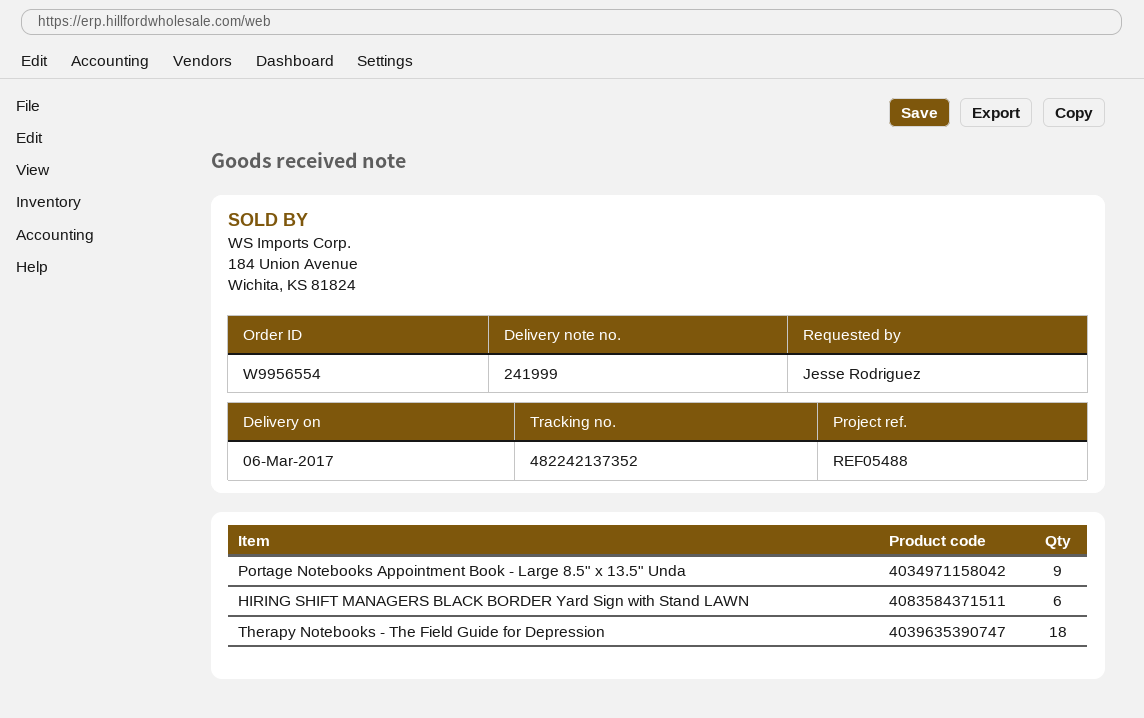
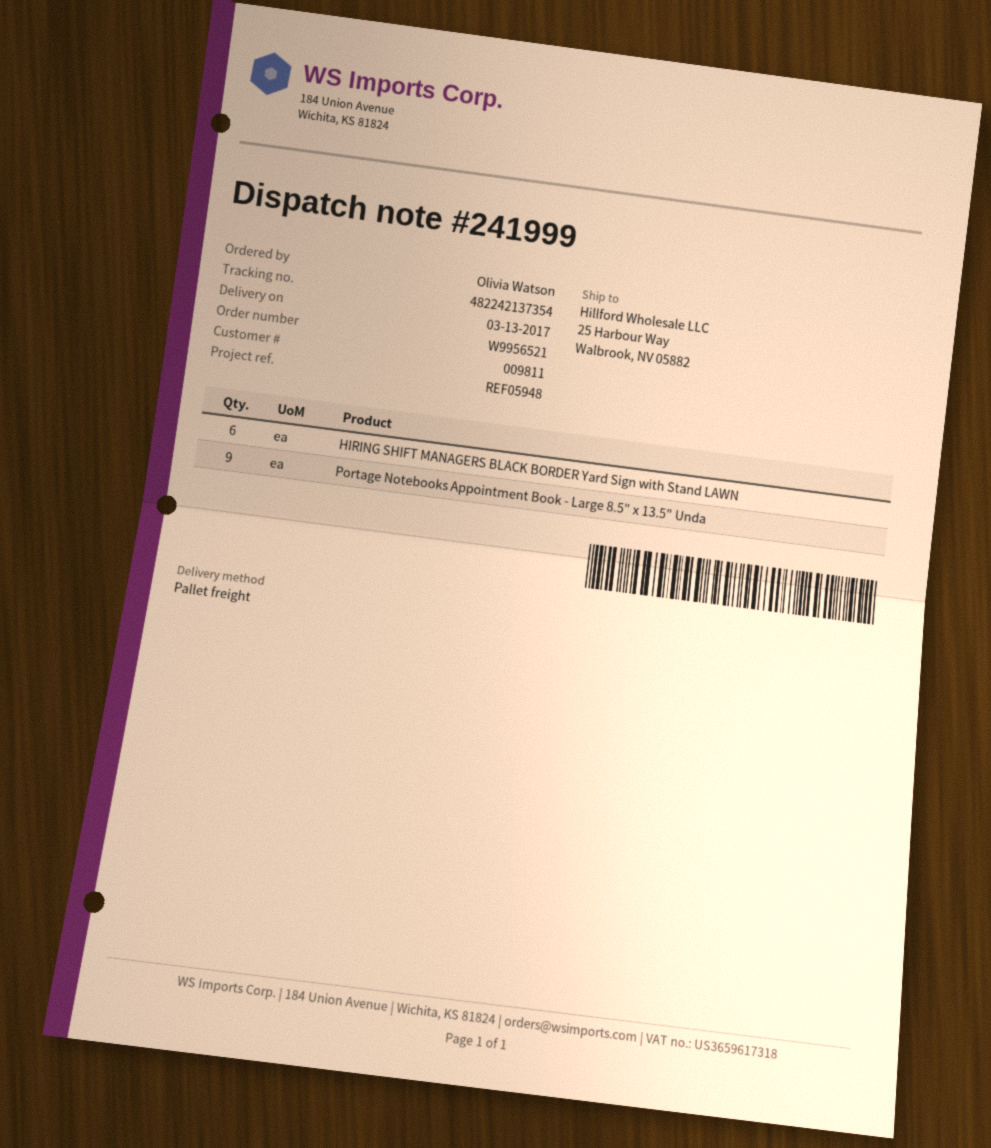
order number: W9956554 -> W9956521
delivery date: 2017-03-06 -> 2017-03-13
reference: REF05488 -> REF05948
ordered by: Jesse Rodriguez -> Olivia Watson
tracking number: 482242137352 -> 482242137354
Therapy Notebooks - The Field Guide for Depression: 18 -> none

